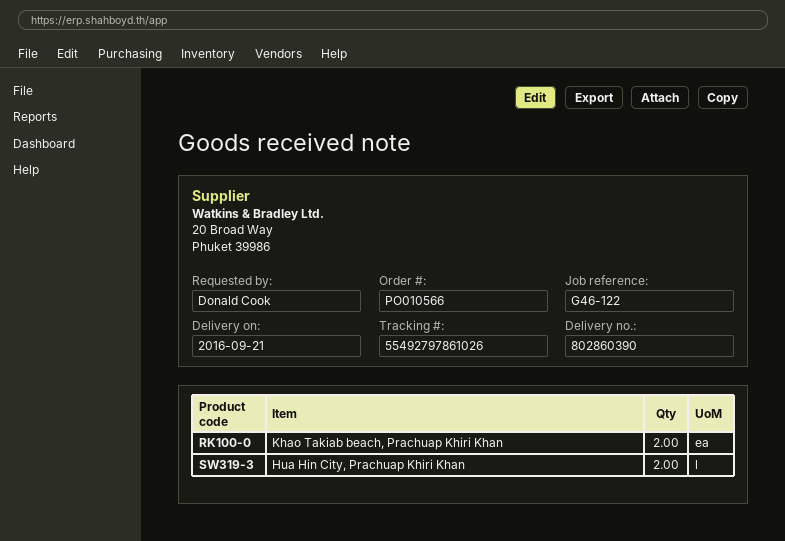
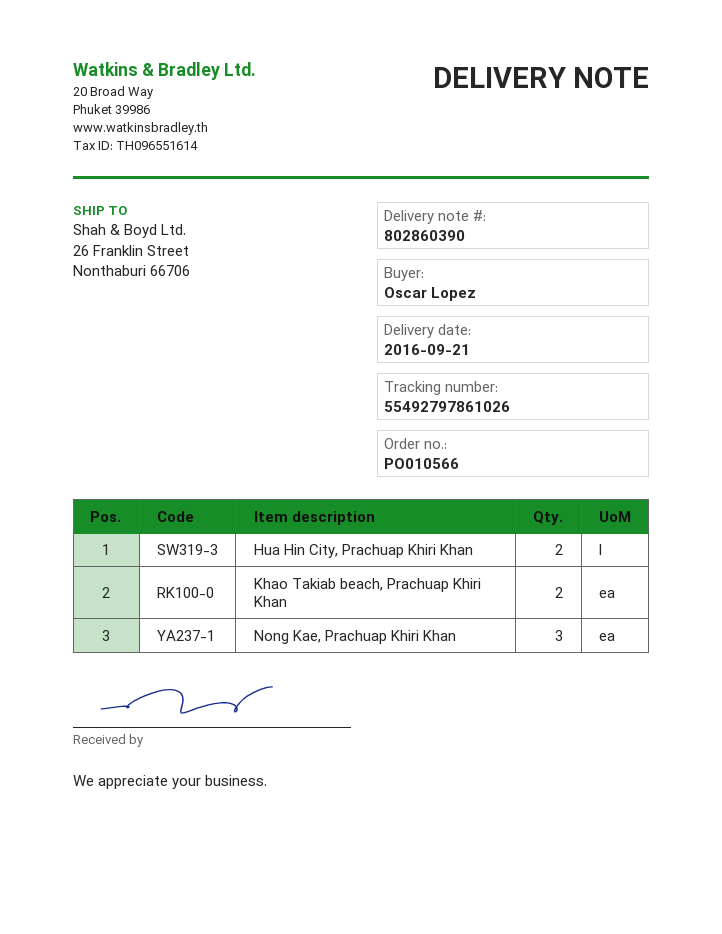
ordered by: Donald Cook -> Oscar Lopez
Nong Kae, Prachuap Khiri Khan: none -> 3

